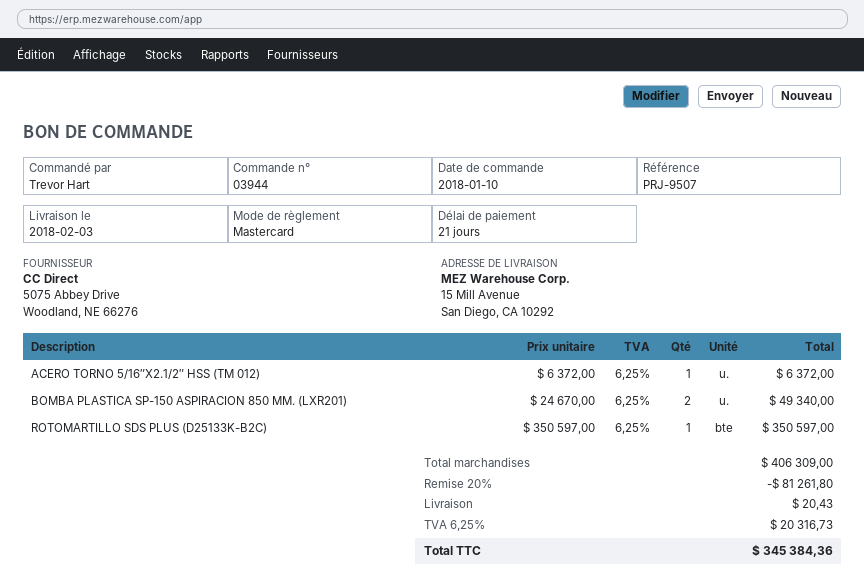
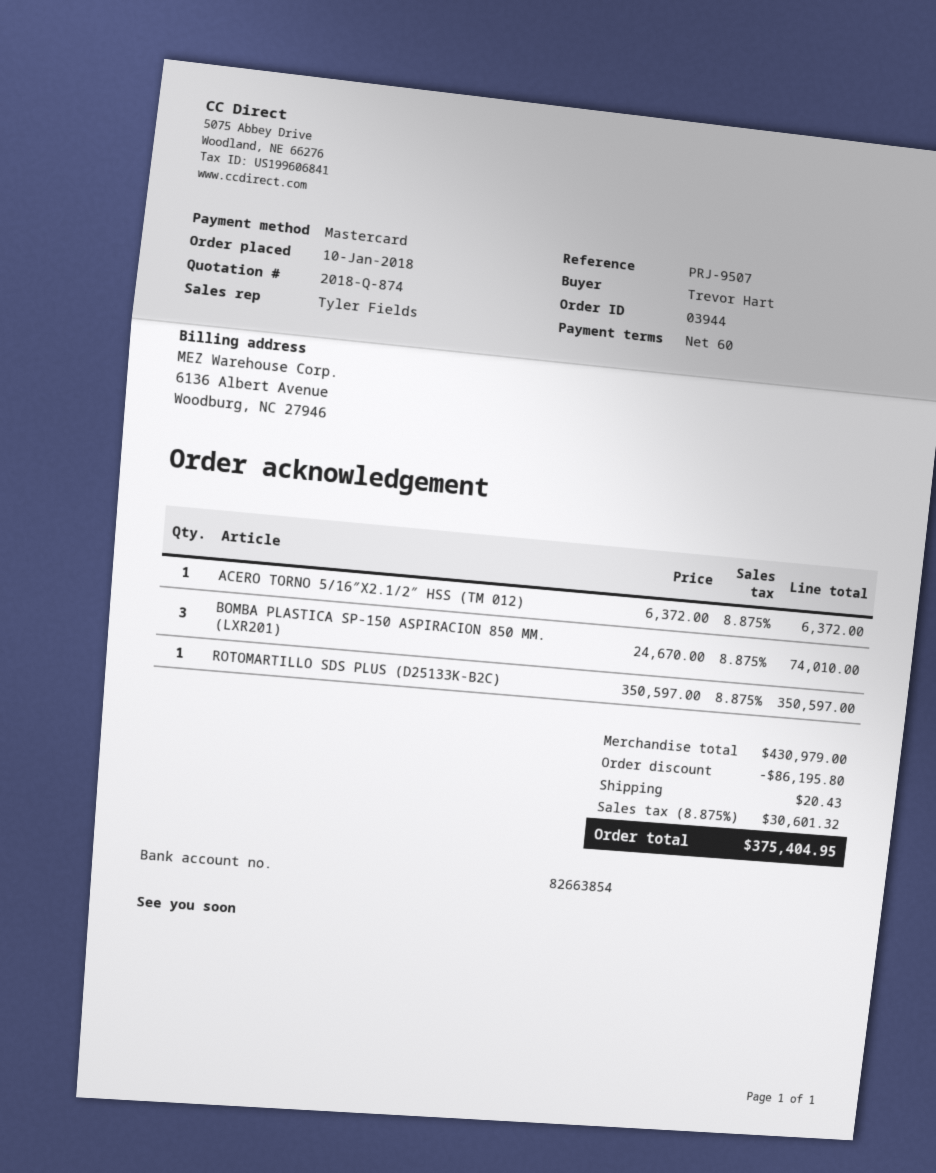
payment terms: 21 days -> 60 days
BOMBA PLASTICA SP-150 ASPIRACION 850 MM. (LXR201): 2 x 24670.00 = 49340.00 -> 3 x 24670.00 = 74010.00
subtotal: 406309.00 -> 430979.00
discount: 81261.80 -> 86195.80
tax: 6.25% = 20316.73 -> 8.875% = 30601.32
total: 345384.36 -> 375404.95

